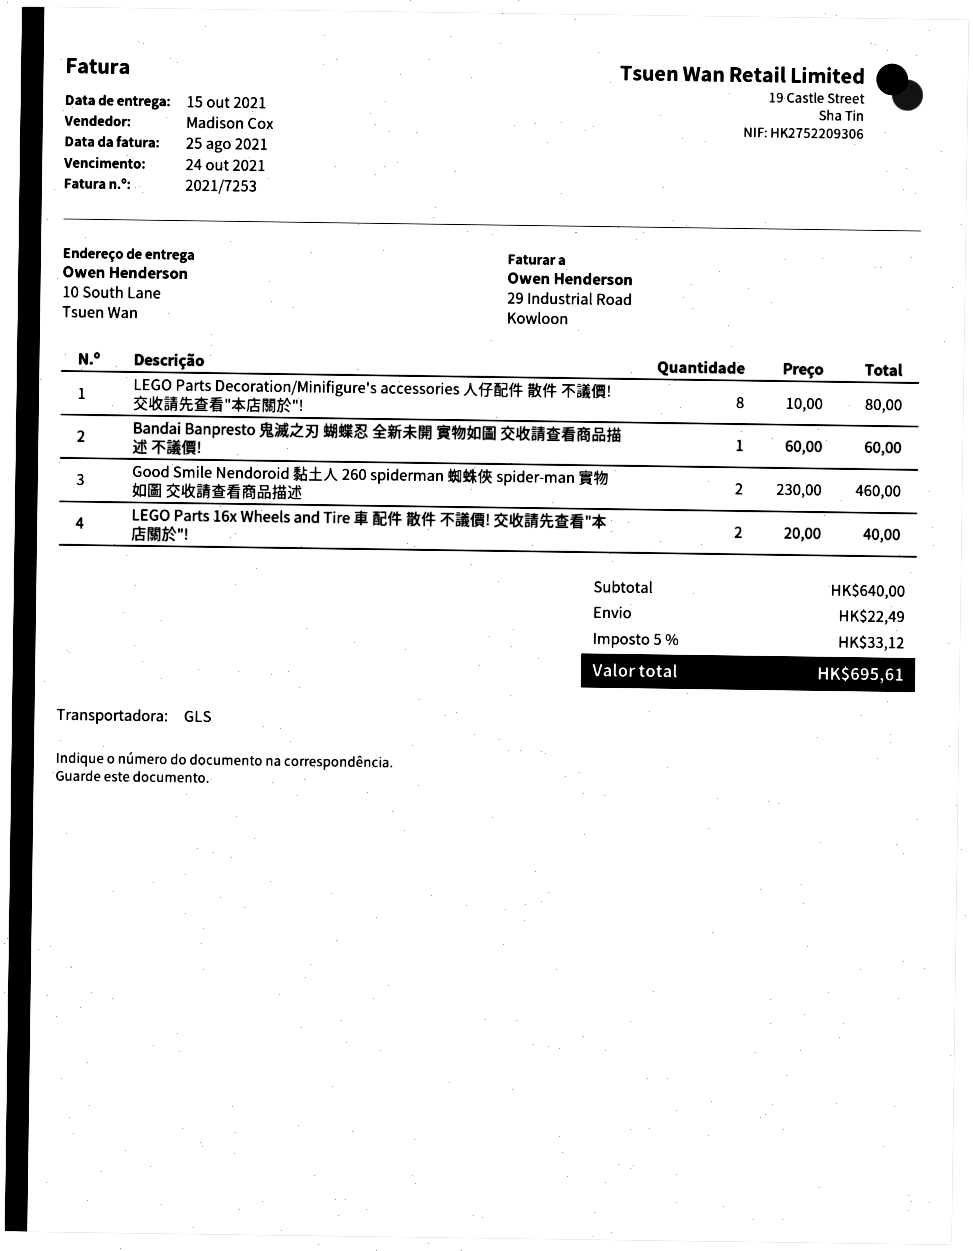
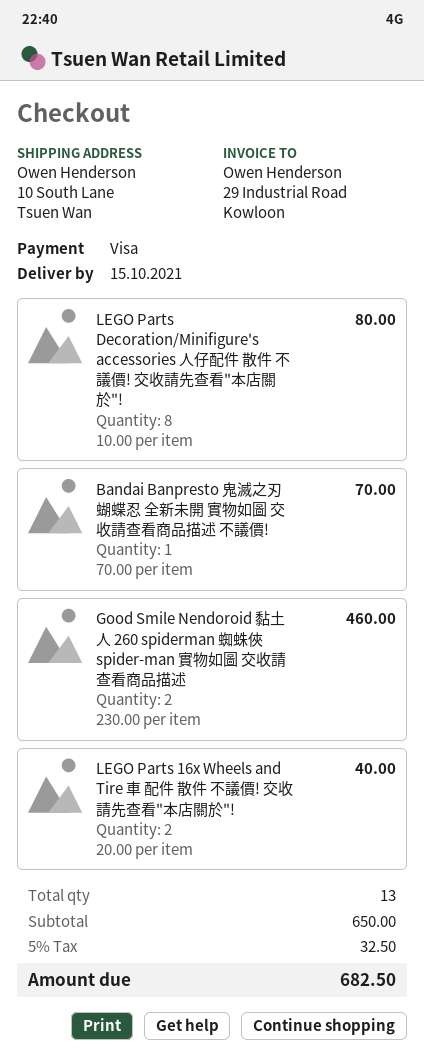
Bandai Banpresto 鬼滅之刃 蝴蝶忍 全新未開 實物如圖 交收請查看商品描述 不議價!: 1 x 60.00 = 60.00 -> 1 x 70.00 = 70.00
subtotal: 640.00 -> 650.00
shipping: 22.49 -> none
tax: 5% = 33.12 -> 5% = 32.50
total: 695.61 -> 682.50

